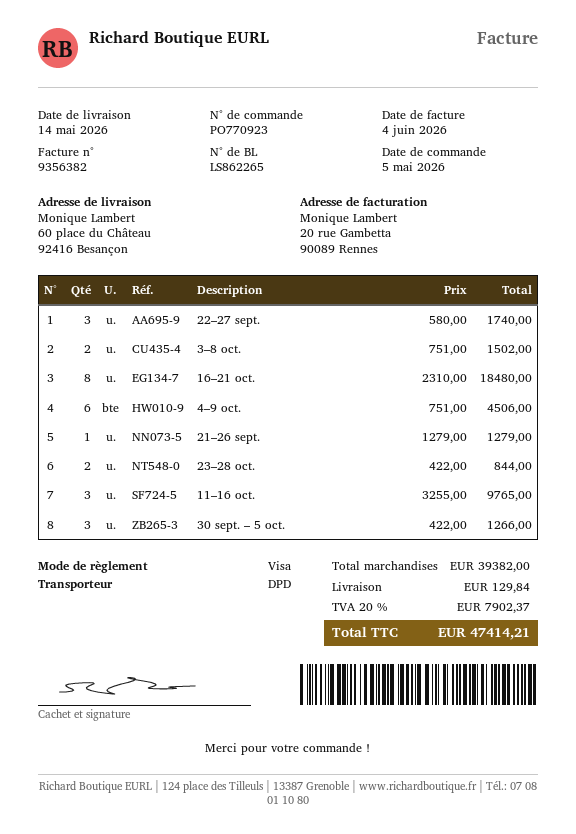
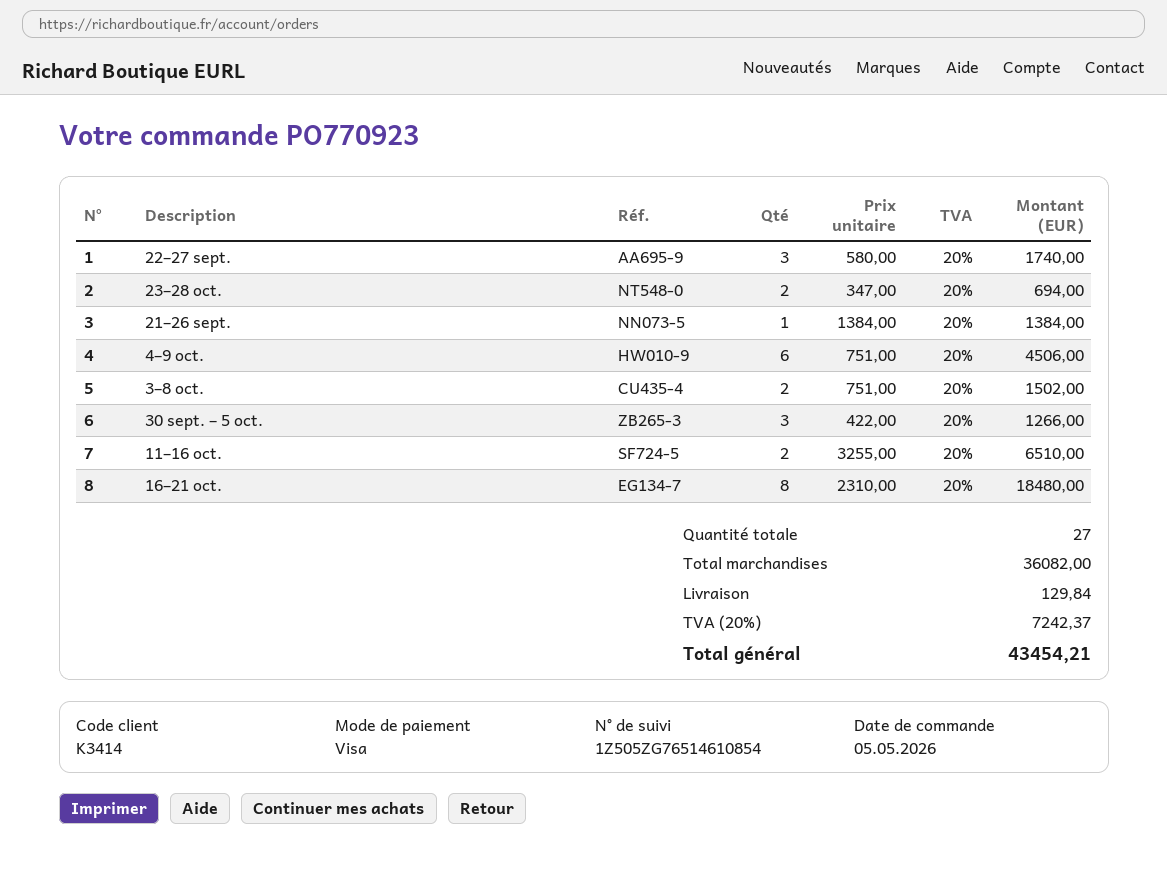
21–26 sept.: 1 x 1279.00 = 1279.00 -> 1 x 1384.00 = 1384.00
23–28 oct.: 2 x 422.00 = 844.00 -> 2 x 347.00 = 694.00
11–16 oct.: 3 x 3255.00 = 9765.00 -> 2 x 3255.00 = 6510.00
subtotal: 39382.00 -> 36082.00
tax: 20% = 7902.37 -> 20% = 7242.37
total: 47414.21 -> 43454.21

